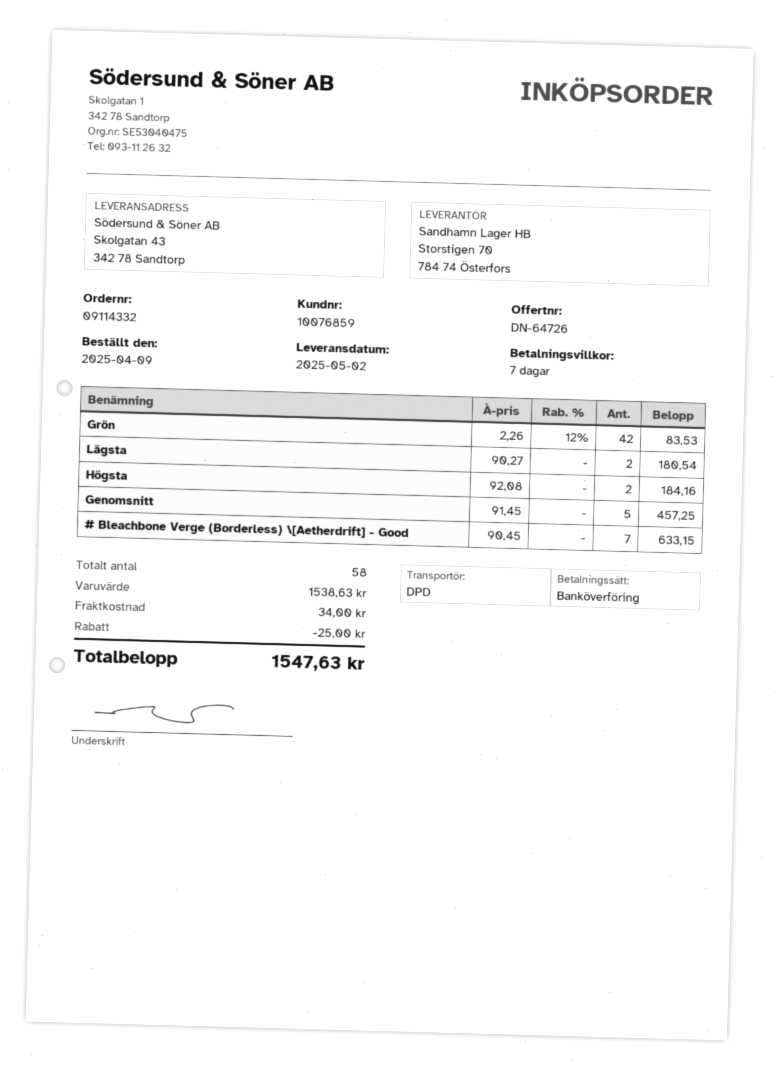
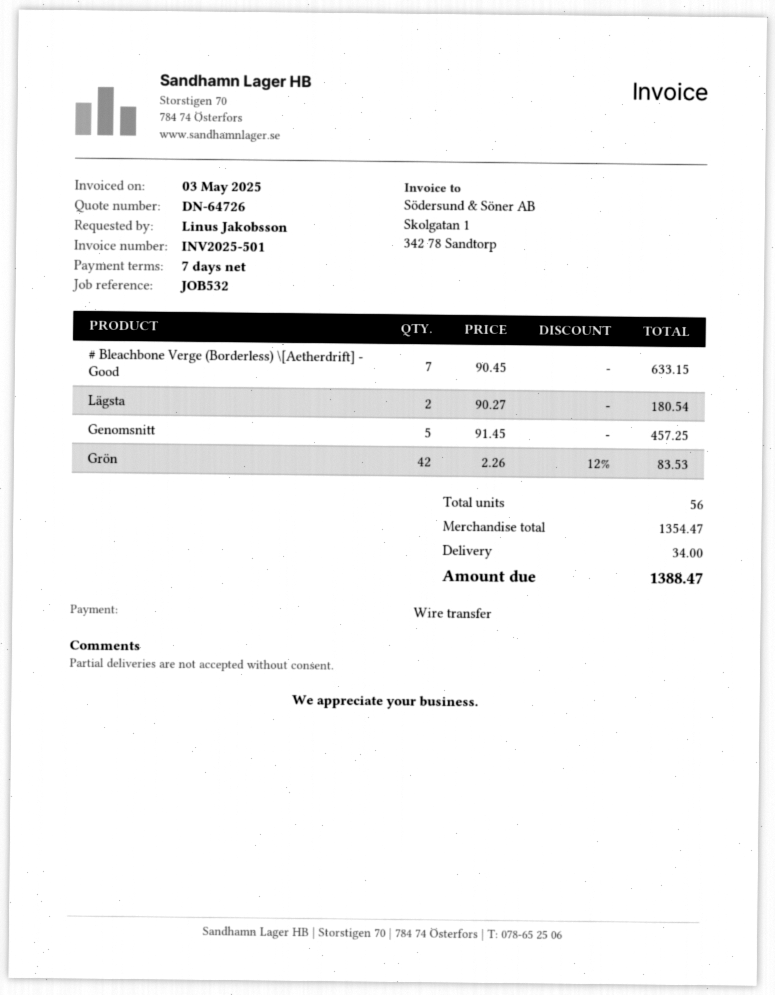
Högsta: 2 x 92.08 = 184.16 -> none
total quantity: 58 -> 56
subtotal: 1538.63 -> 1354.47
discount: 25.00 -> none
total: 1547.63 -> 1388.47

